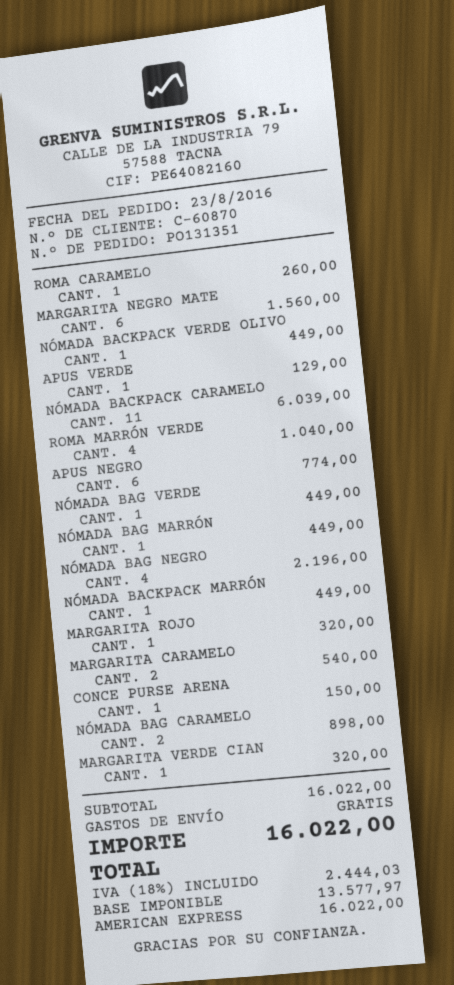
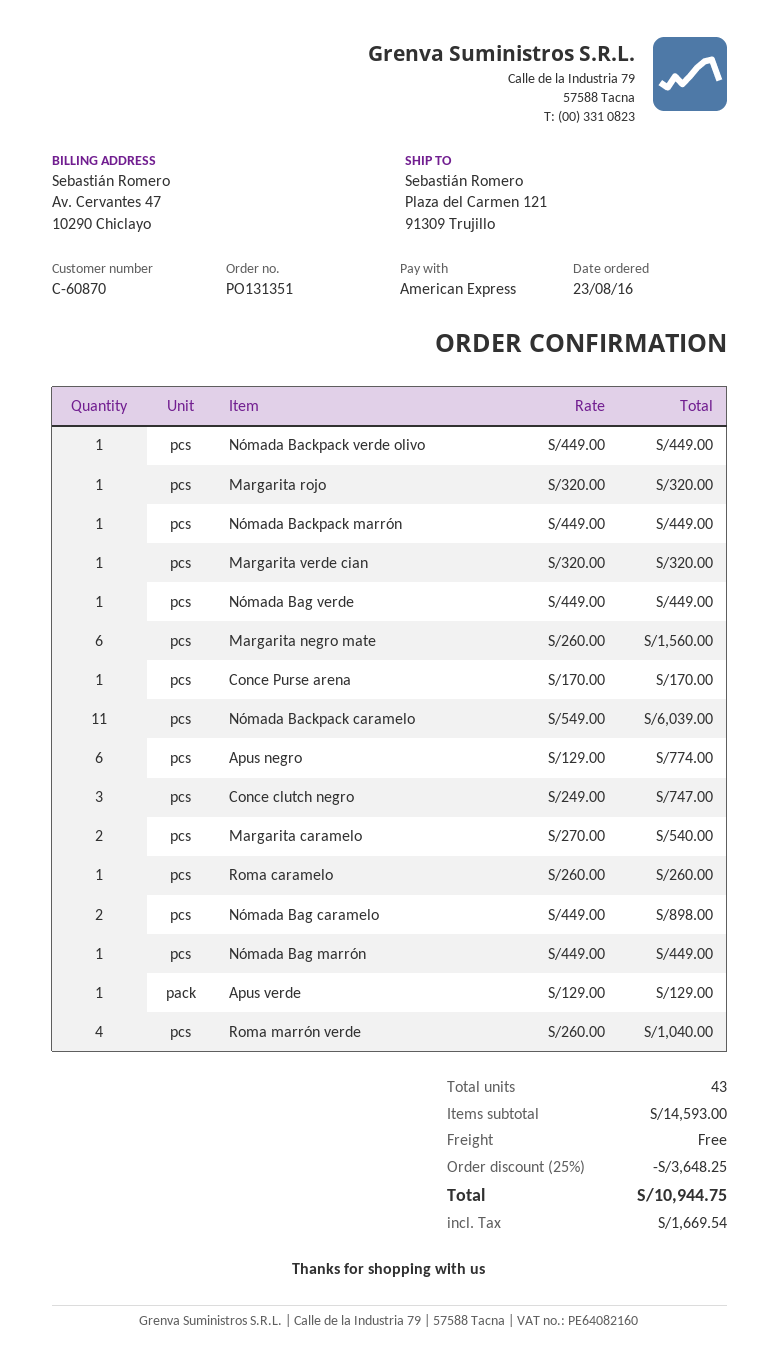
NÓMADA BAG NEGRO: 4 for 2196.00 -> none
CONCE PURSE ARENA: 1 for 150.00 -> 1 for 170.00
Conce clutch negro: none -> 3 for 747.00
subtotal: 16022.00 -> 14593.00
discount: none -> 25% = 3648.25
tax: 2444.03 -> 1669.54
total: 16022.00 -> 10944.75

